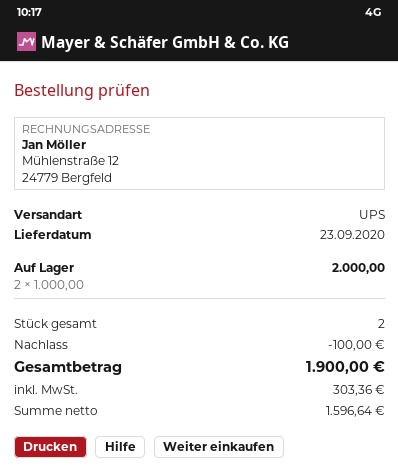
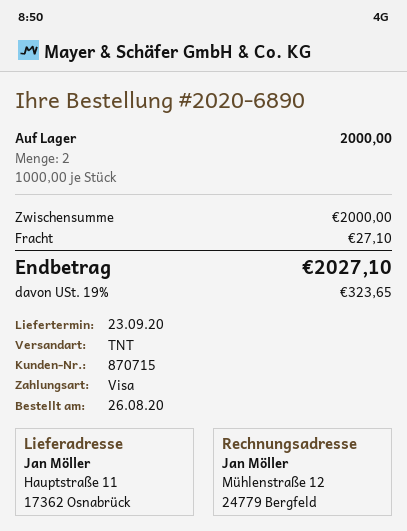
shipping method: UPS -> TNT
discount: 100.00 -> none
shipping: none -> 27.10
tax: 303.36 -> 323.65
total: 1900.00 -> 2027.10

